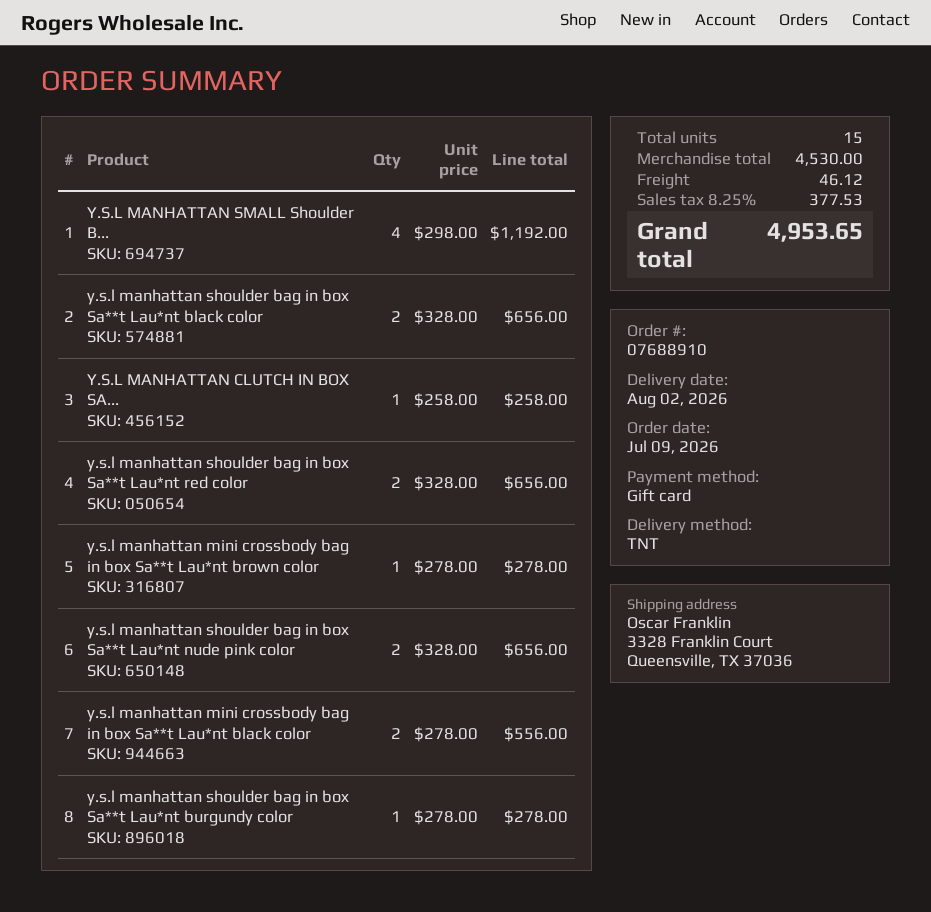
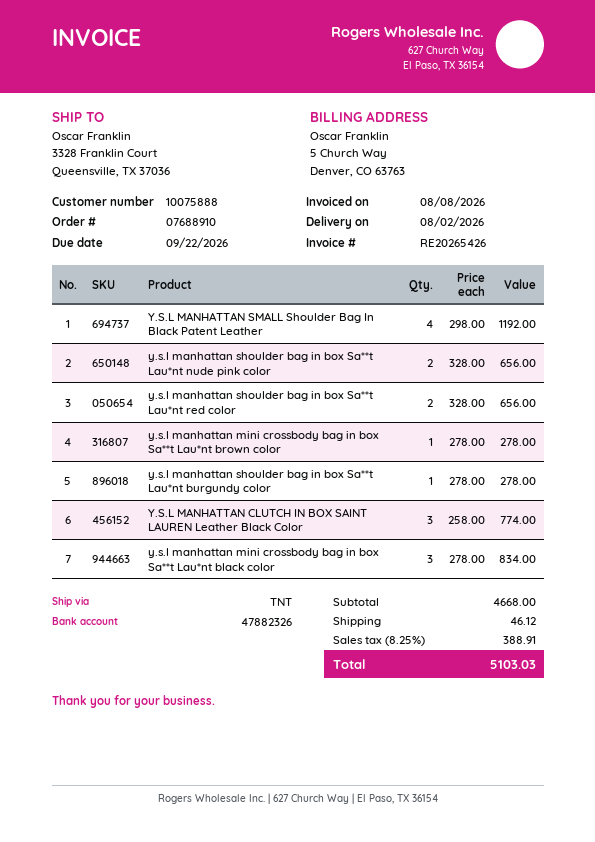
y.s.l manhattan shoulder bag in box Sa**t Lau*nt black color: 2 x 328.00 = 656.00 -> none
Y.S.L MANHATTAN CLUTCH IN BOX SA...: 1 x 258.00 = 258.00 -> 3 x 258.00 = 774.00
y.s.l manhattan mini crossbody bag in box Sa**t Lau*nt black color: 2 x 278.00 = 556.00 -> 3 x 278.00 = 834.00
subtotal: 4530.00 -> 4668.00
tax: 8.25% = 377.53 -> 8.25% = 388.91
total: 4953.65 -> 5103.03

